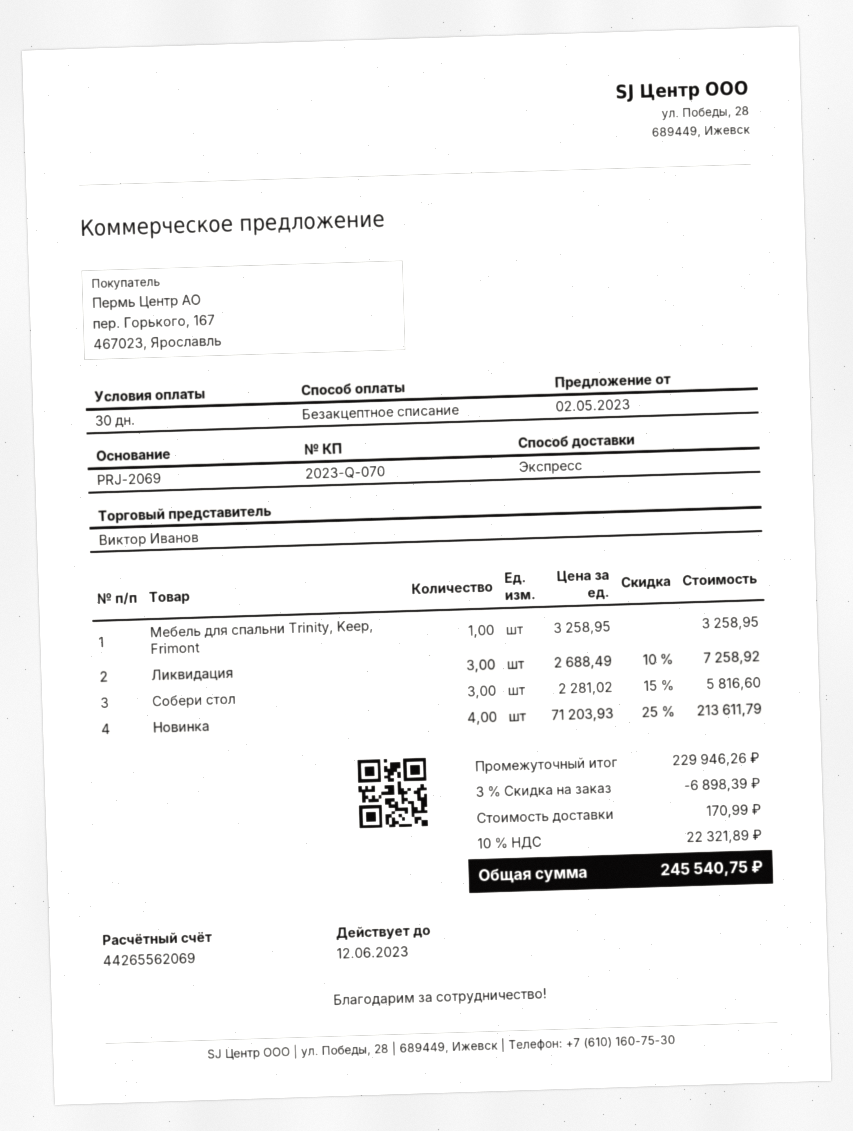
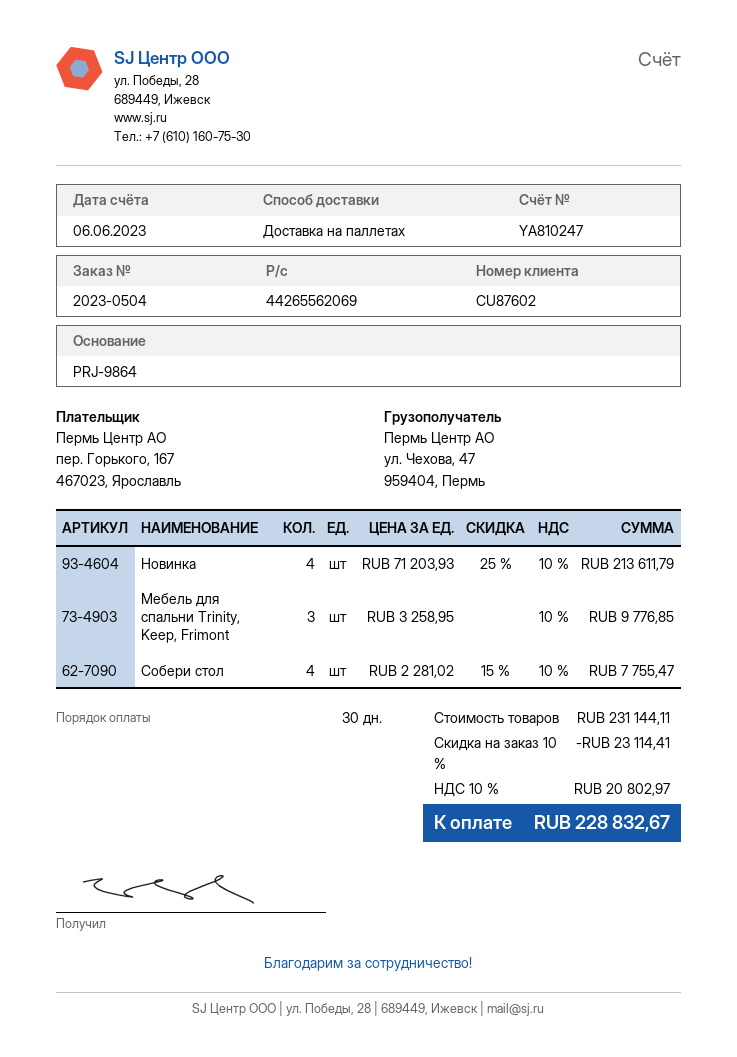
reference: PRJ-2069 -> PRJ-9864
shipping method: express -> pallet freight
Мебель для спальни Trinity, Keep, Frimont: 1 x 3258.95 = 3258.95 -> 3 x 3258.95 = 9776.85
Ликвидация: 3 x 2688.49 - 10% = 7258.92 -> none
Собери стол: 3 x 2281.02 - 15% = 5816.60 -> 4 x 2281.02 - 15% = 7755.47
subtotal: 229946.26 -> 231144.11
discount: 3% = 6898.39 -> 10% = 23114.41
shipping: 170.99 -> none
tax: 10% = 22321.89 -> 10% = 20802.97
total: 245540.75 -> 228832.67

